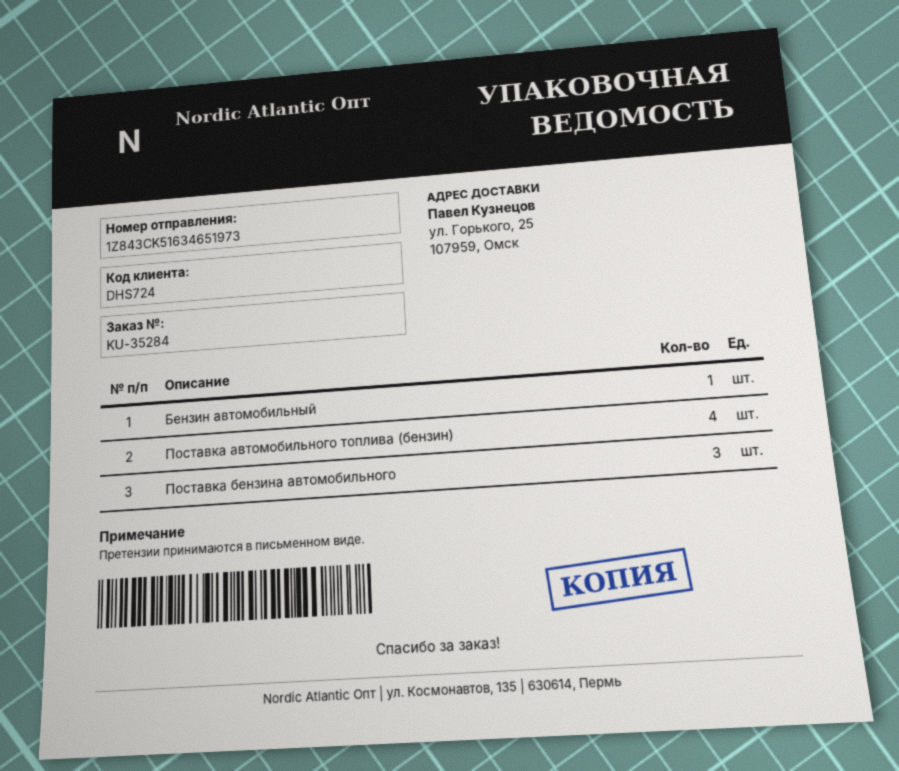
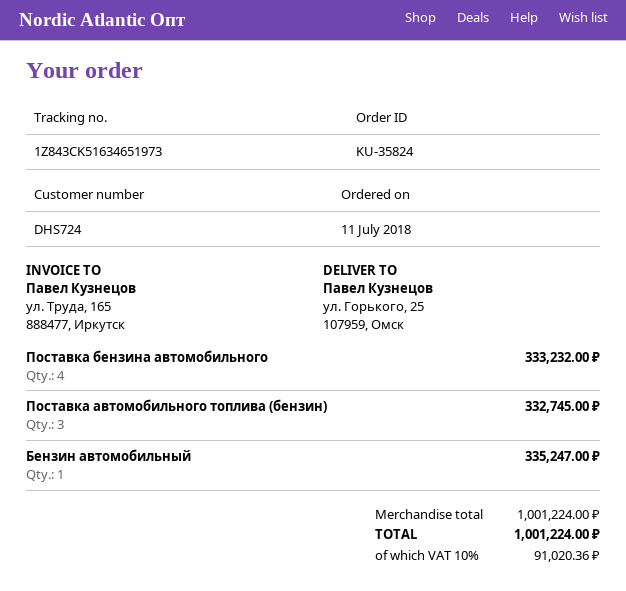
order number: KU-35284 -> KU-35824
Поставка автомобильного топлива (бензин): 4 -> 3
Поставка бензина автомобильного: 3 -> 4

